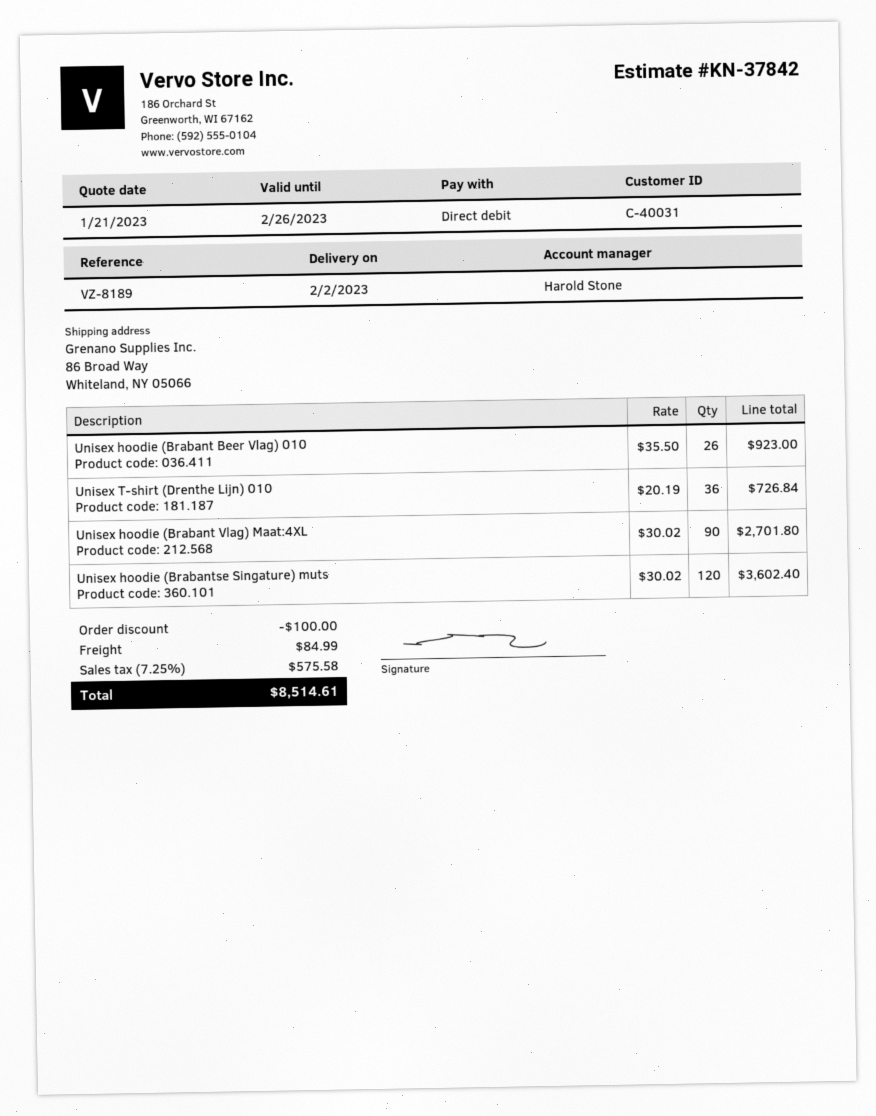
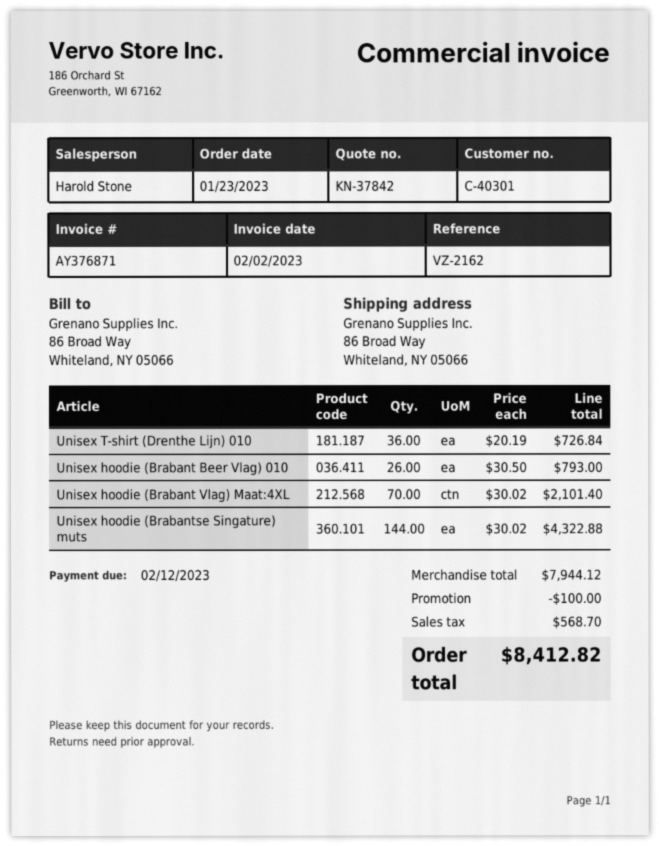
customer number: C-40031 -> C-40301
reference: VZ-8189 -> VZ-2162
Unisex hoodie (Brabant Beer Vlag) 010: 26 x 35.50 = 923.00 -> 26 x 30.50 = 793.00
Unisex hoodie (Brabant Vlag) Maat:4XL: 90 x 30.02 = 2701.80 -> 70 x 30.02 = 2101.40
Unisex hoodie (Brabantse Singature) muts: 120 x 30.02 = 3602.40 -> 144 x 30.02 = 4322.88
shipping: 84.99 -> none
tax: 575.58 -> 568.70
total: 8514.61 -> 8412.82

